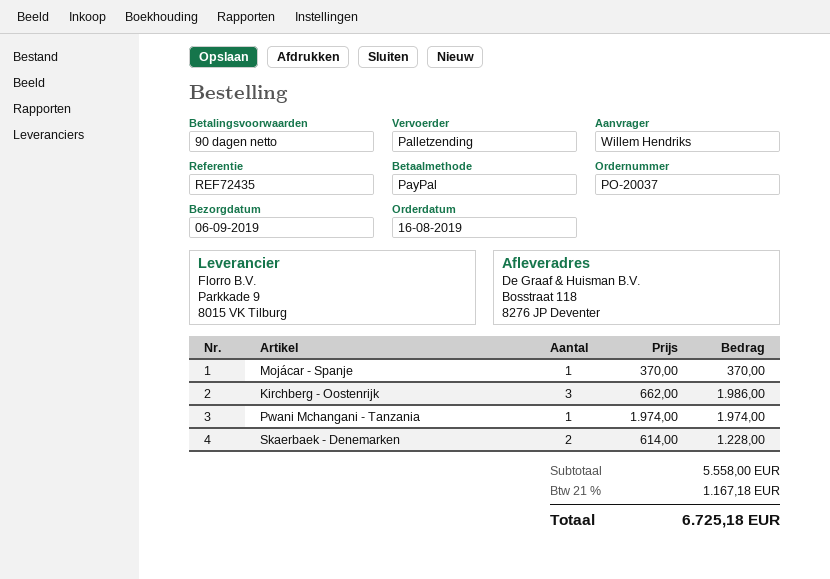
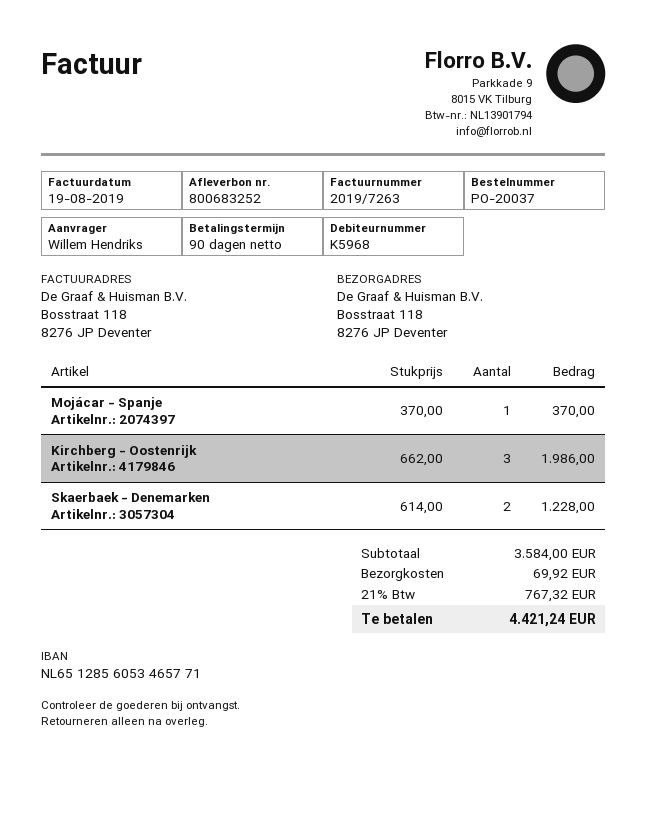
Pwani Mchangani - Tanzania: 1 x 1974.00 = 1974.00 -> none
subtotal: 5558.00 -> 3584.00
shipping: none -> 69.92
tax: 21% = 1167.18 -> 21% = 767.32
total: 6725.18 -> 4421.24

